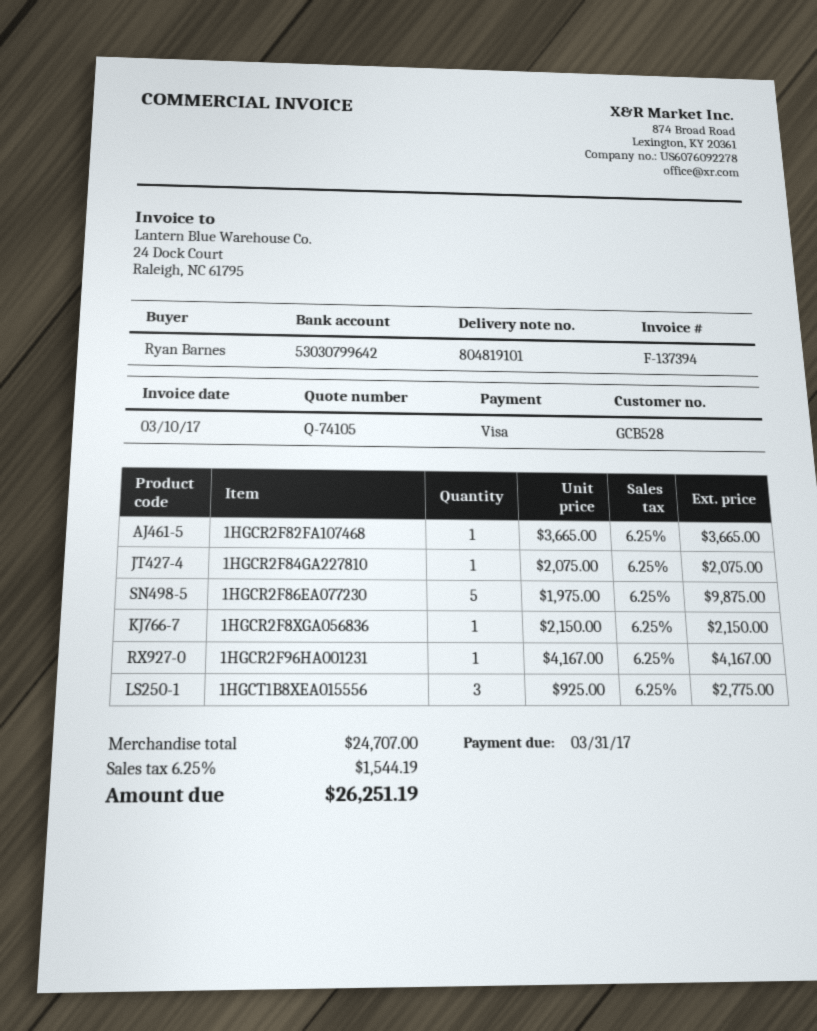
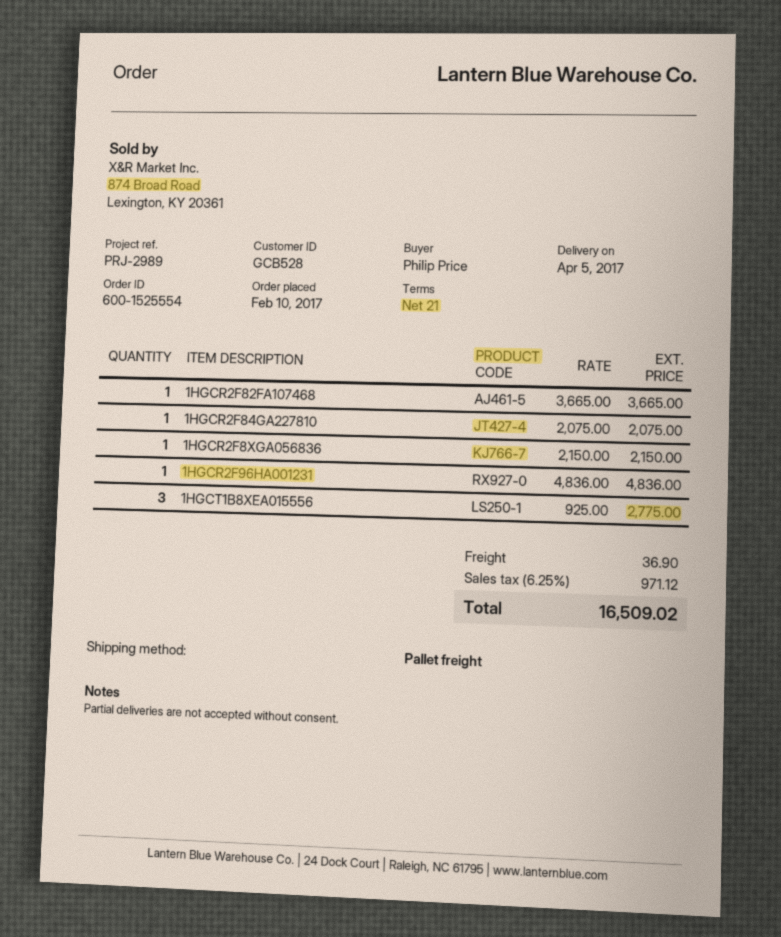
ordered by: Ryan Barnes -> Philip Price
1HGCR2F86EA077230: 5 x 1975.00 = 9875.00 -> none
1HGCR2F96HA001231: 1 x 4167.00 = 4167.00 -> 1 x 4836.00 = 4836.00
shipping: none -> 36.90
tax: 6.25% = 1544.19 -> 6.25% = 971.12
total: 26251.19 -> 16509.02

